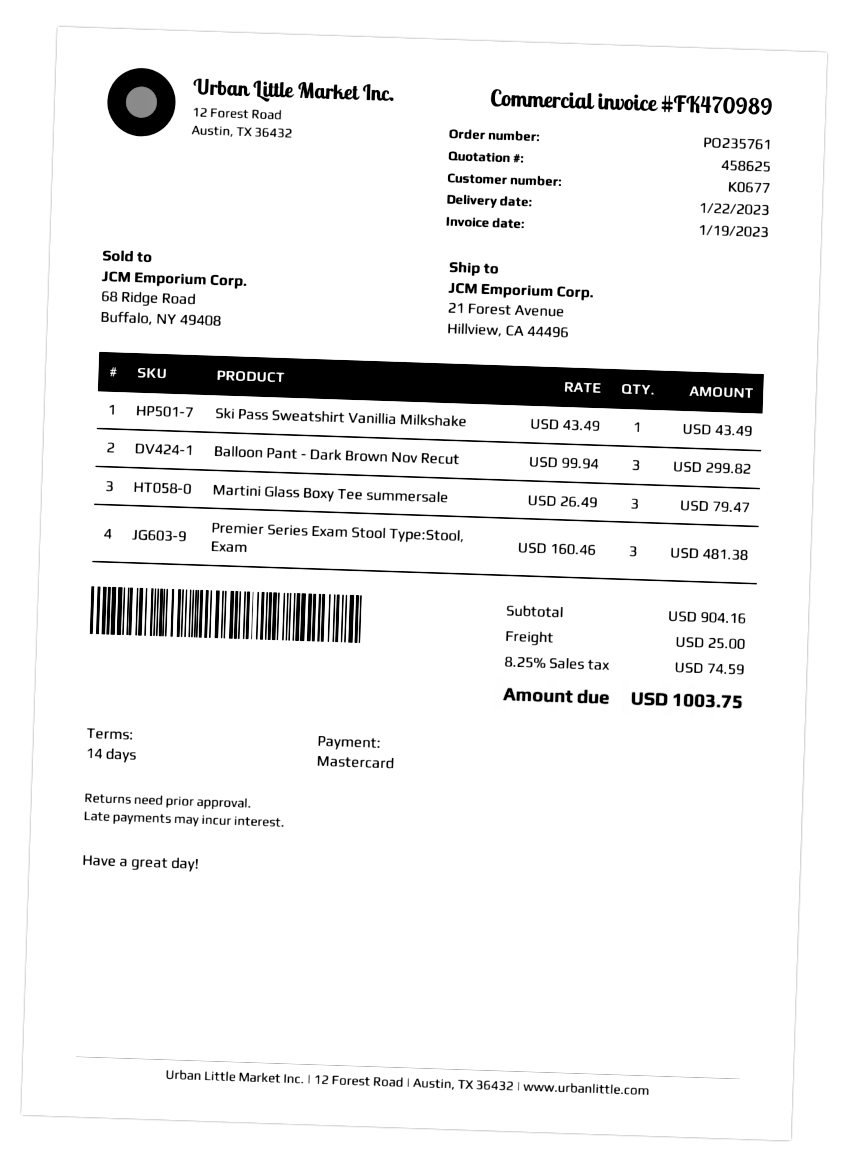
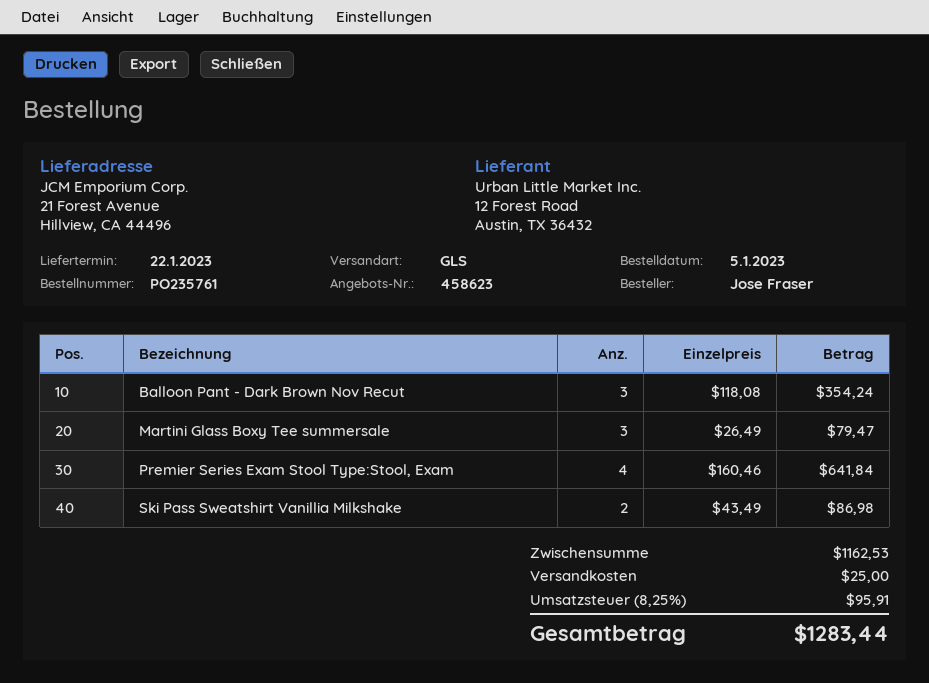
quote number: 458625 -> 458623
Ski Pass Sweatshirt Vanillia Milkshake: 1 x 43.49 = 43.49 -> 2 x 43.49 = 86.98
Balloon Pant - Dark Brown Nov Recut: 3 x 99.94 = 299.82 -> 3 x 118.08 = 354.24
Premier Series Exam Stool Type:Stool, Exam: 3 x 160.46 = 481.38 -> 4 x 160.46 = 641.84
subtotal: 904.16 -> 1162.53
tax: 8.25% = 74.59 -> 8.25% = 95.91
total: 1003.75 -> 1283.44

